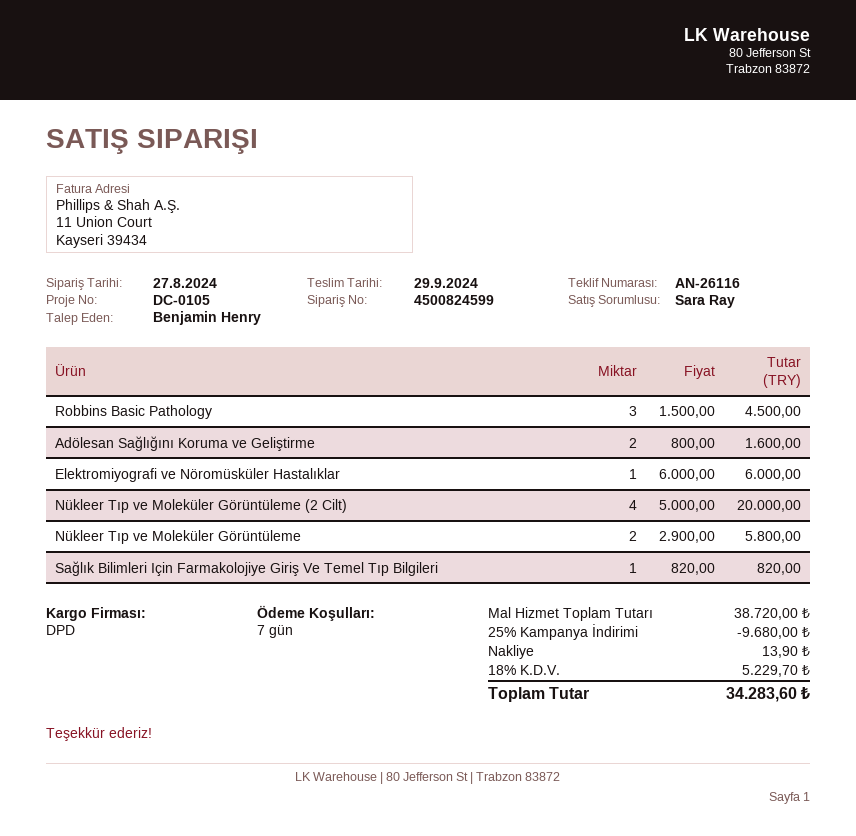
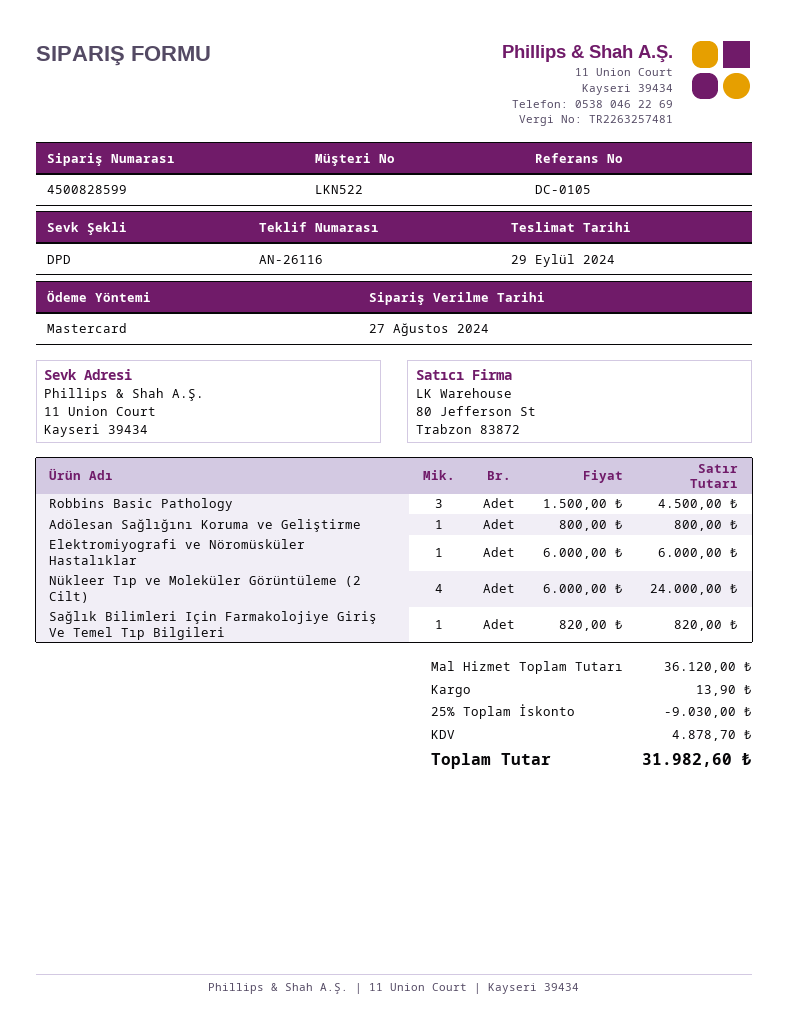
order number: 4500824599 -> 4500828599
Adölesan Sağlığını Koruma ve Geliştirme: 2 x 800.00 = 1600.00 -> 1 x 800.00 = 800.00
Nükleer Tıp ve Moleküler Görüntüleme (2 Cilt): 4 x 5000.00 = 20000.00 -> 4 x 6000.00 = 24000.00
Nükleer Tıp ve Moleküler Görüntüleme: 2 x 2900.00 = 5800.00 -> none
subtotal: 38720.00 -> 36120.00
discount: 25% = 9680.00 -> 25% = 9030.00
tax: 5229.70 -> 4878.70
total: 34283.60 -> 31982.60

